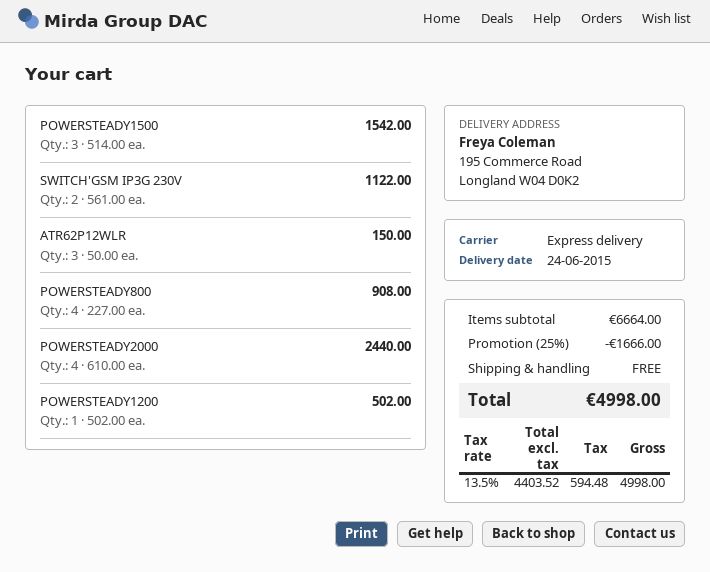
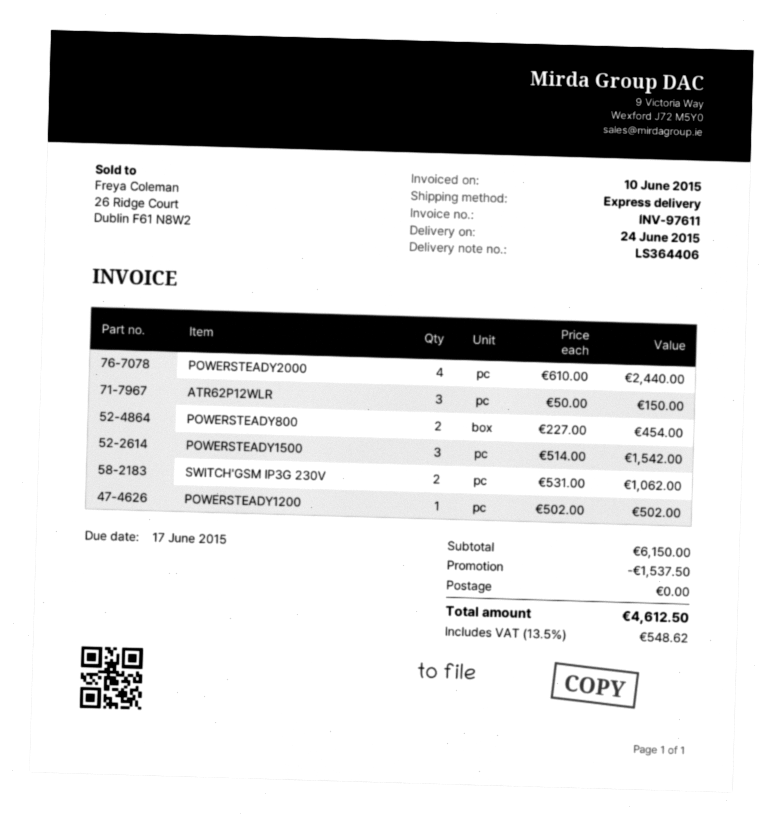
SWITCH'GSM IP3G 230V: 2 x 561.00 = 1122.00 -> 2 x 531.00 = 1062.00
POWERSTEADY800: 4 x 227.00 = 908.00 -> 2 x 227.00 = 454.00
subtotal: 6664.00 -> 6150.00
discount: 1666.00 -> 1537.50
tax: 13.5% = 594.48 -> 13.5% = 548.62
total: 4998.00 -> 4612.50

